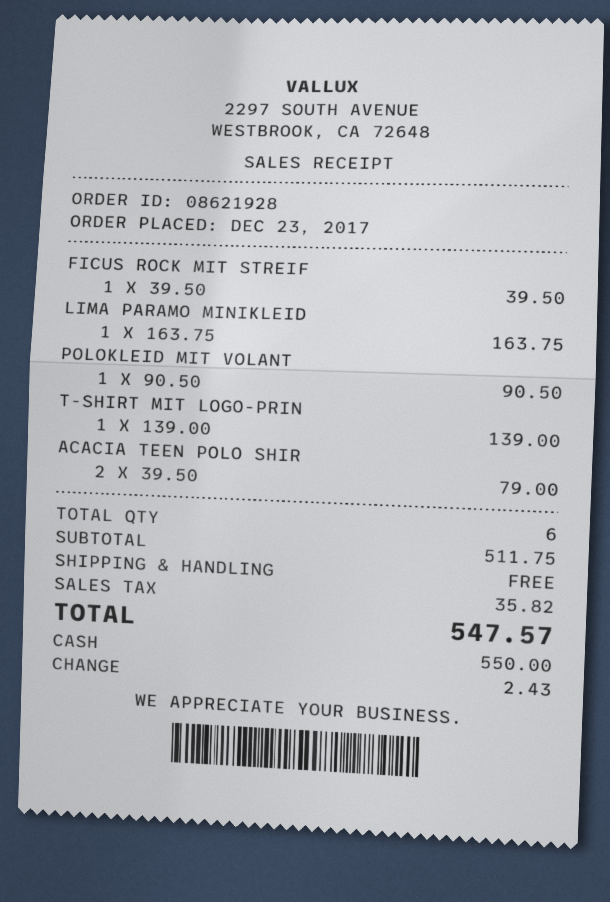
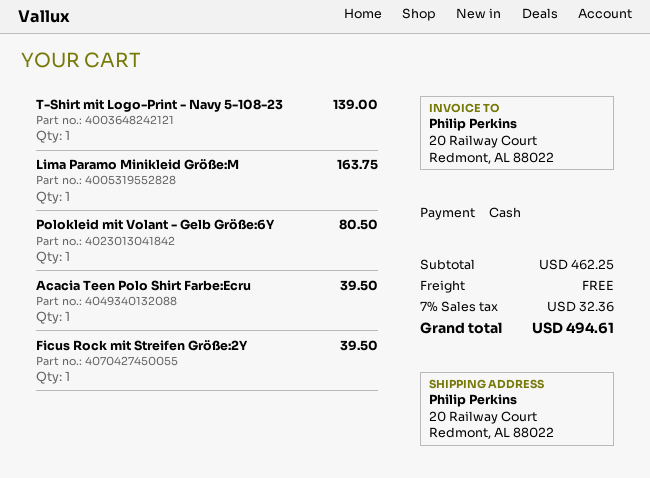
POLOKLEID MIT VOLANT: 1 for 90.50 -> 1 for 80.50
ACACIA TEEN POLO SHIR: 2 for 79.00 -> 1 for 39.50
subtotal: 511.75 -> 462.25
tax: 35.82 -> 32.36
total: 547.57 -> 494.61

